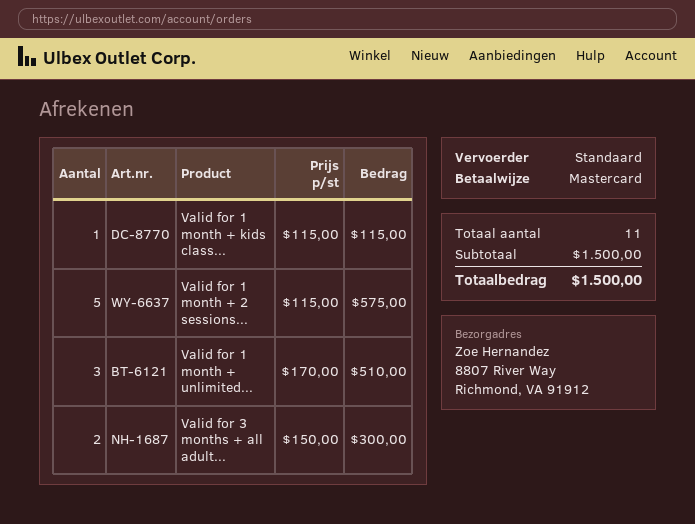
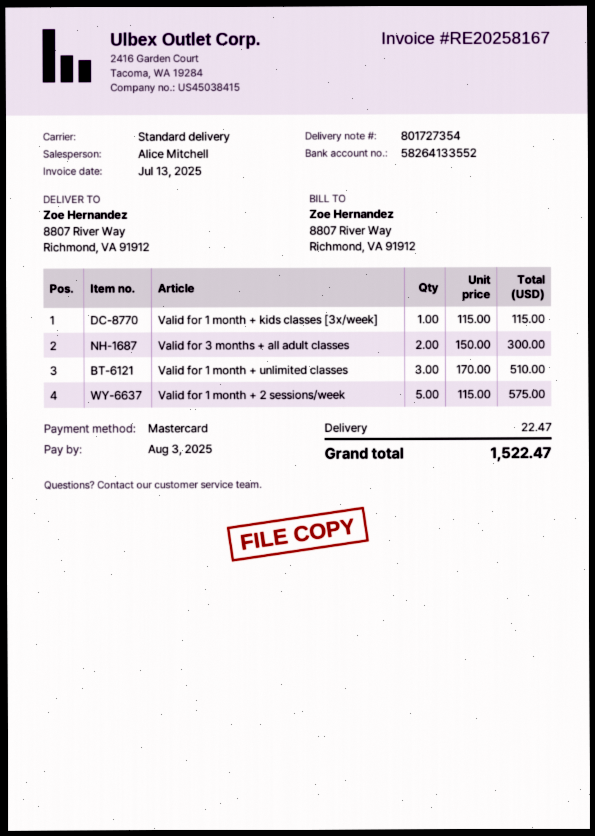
shipping: none -> 22.47
total: 1500.00 -> 1522.47

